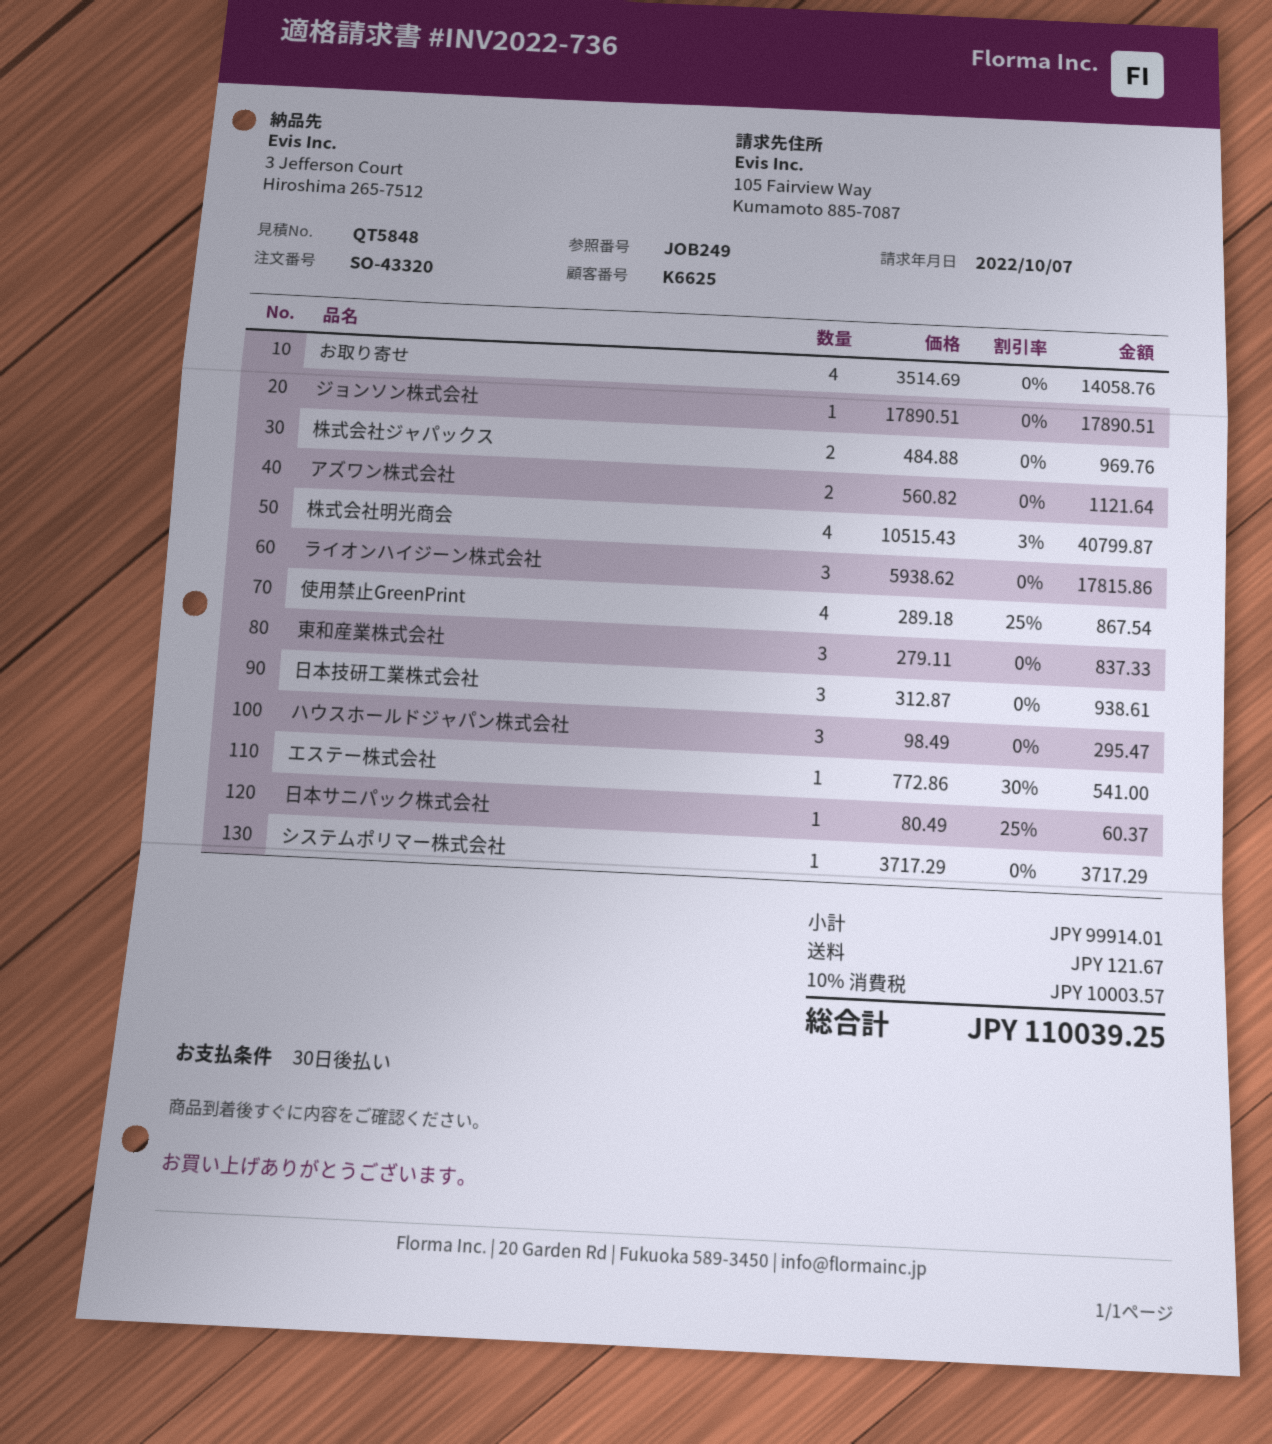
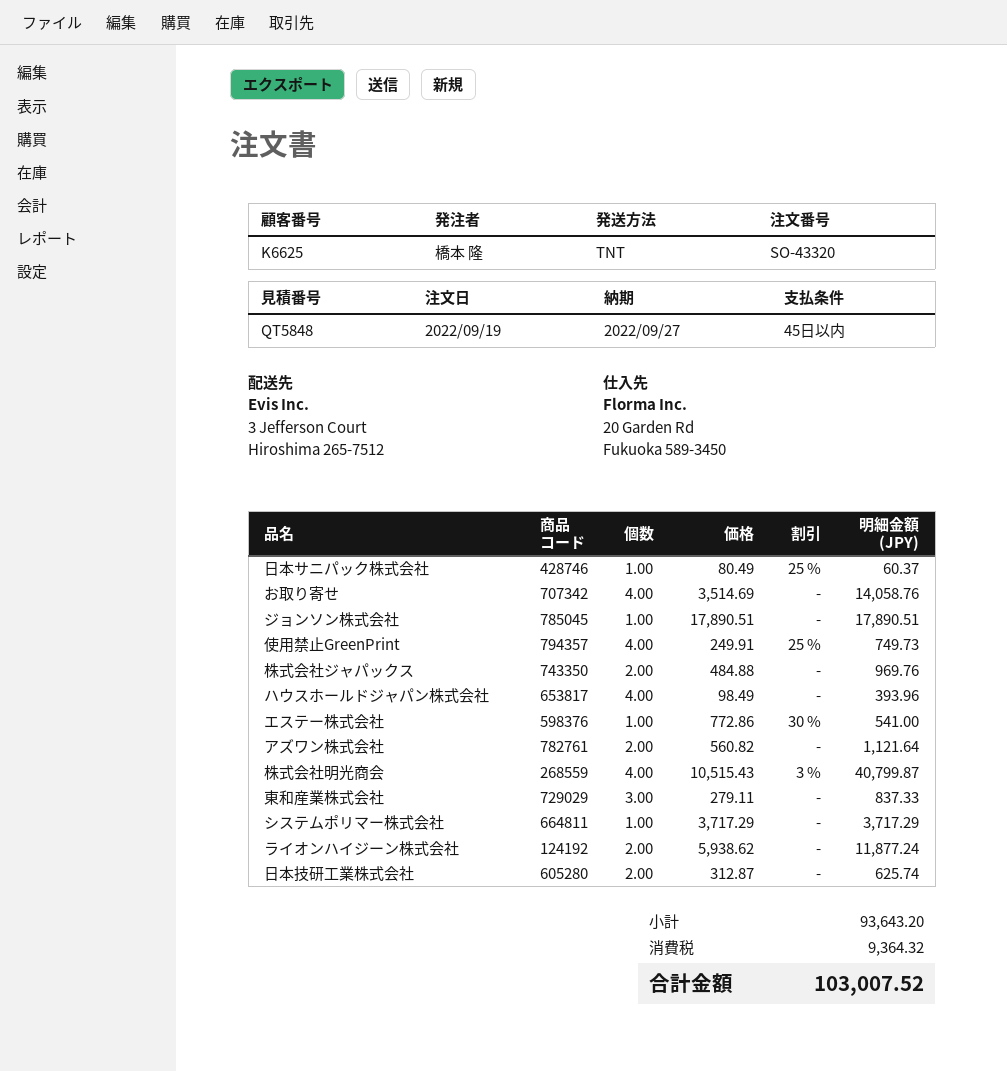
payment terms: 30 days -> 45 days
ライオンハイジーン株式会社: 3 x 5938.62 = 17815.86 -> 2 x 5938.62 = 11877.24
使用禁止GreenPrint: 4 x 289.18 - 25% = 867.54 -> 4 x 249.91 - 25% = 749.73
日本技研工業株式会社: 3 x 312.87 = 938.61 -> 2 x 312.87 = 625.74
ハウスホールドジャパン株式会社: 3 x 98.49 = 295.47 -> 4 x 98.49 = 393.96
subtotal: 99914.01 -> 93643.20
shipping: 121.67 -> none
tax: 10003.57 -> 9364.32
total: 110039.25 -> 103007.52

